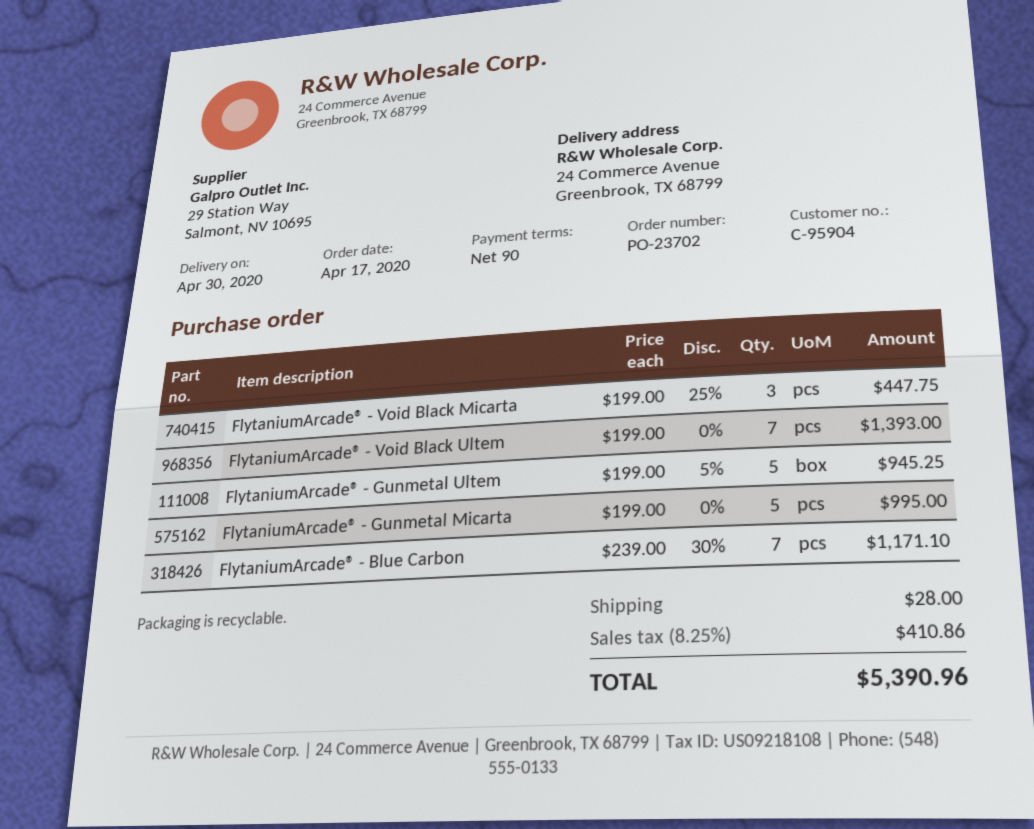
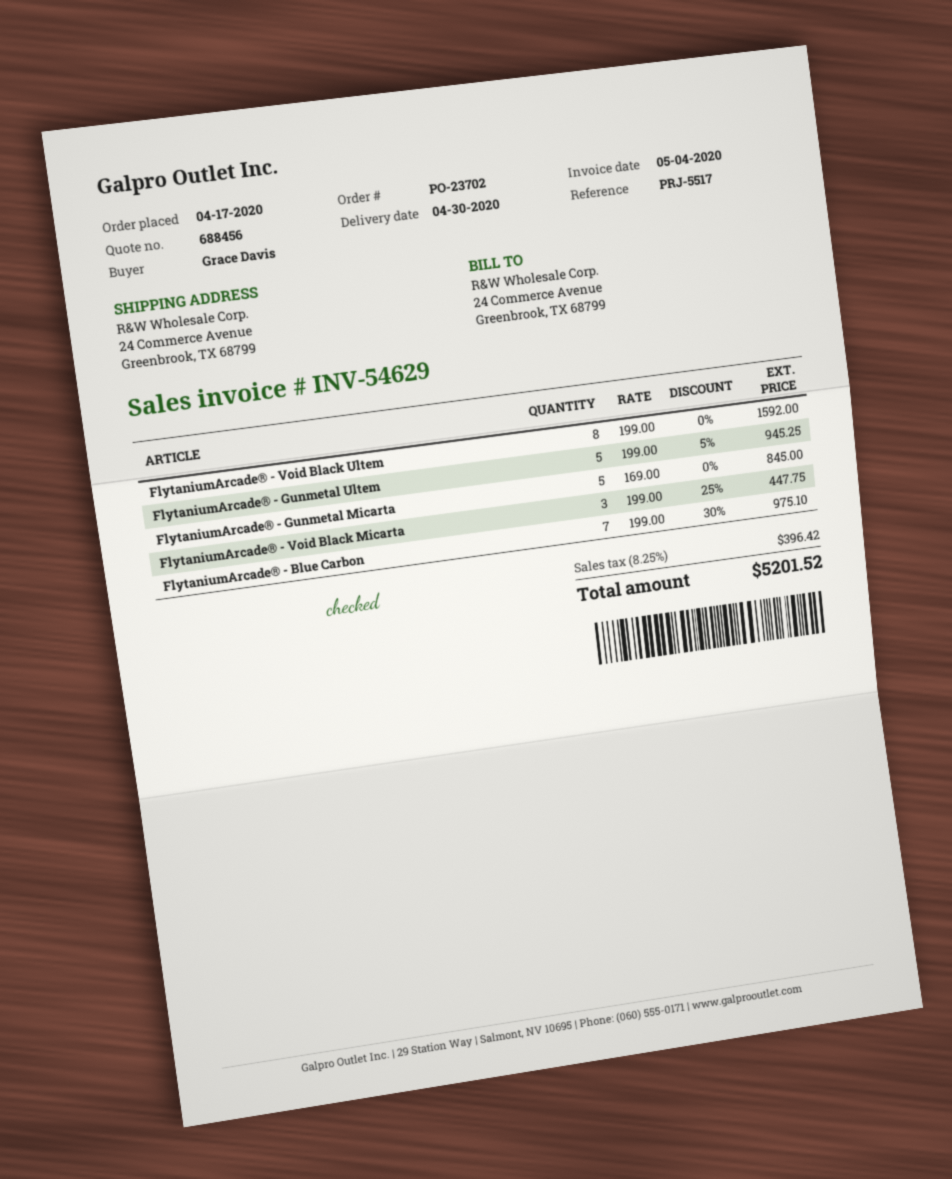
FlytaniumArcade® - Void Black Ultem: 7 x 199.00 = 1393.00 -> 8 x 199.00 = 1592.00
FlytaniumArcade® - Gunmetal Micarta: 5 x 199.00 = 995.00 -> 5 x 169.00 = 845.00
FlytaniumArcade® - Blue Carbon: 7 x 239.00 - 30% = 1171.10 -> 7 x 199.00 - 30% = 975.10
shipping: 28.00 -> none
tax: 8.25% = 410.86 -> 8.25% = 396.42
total: 5390.96 -> 5201.52

